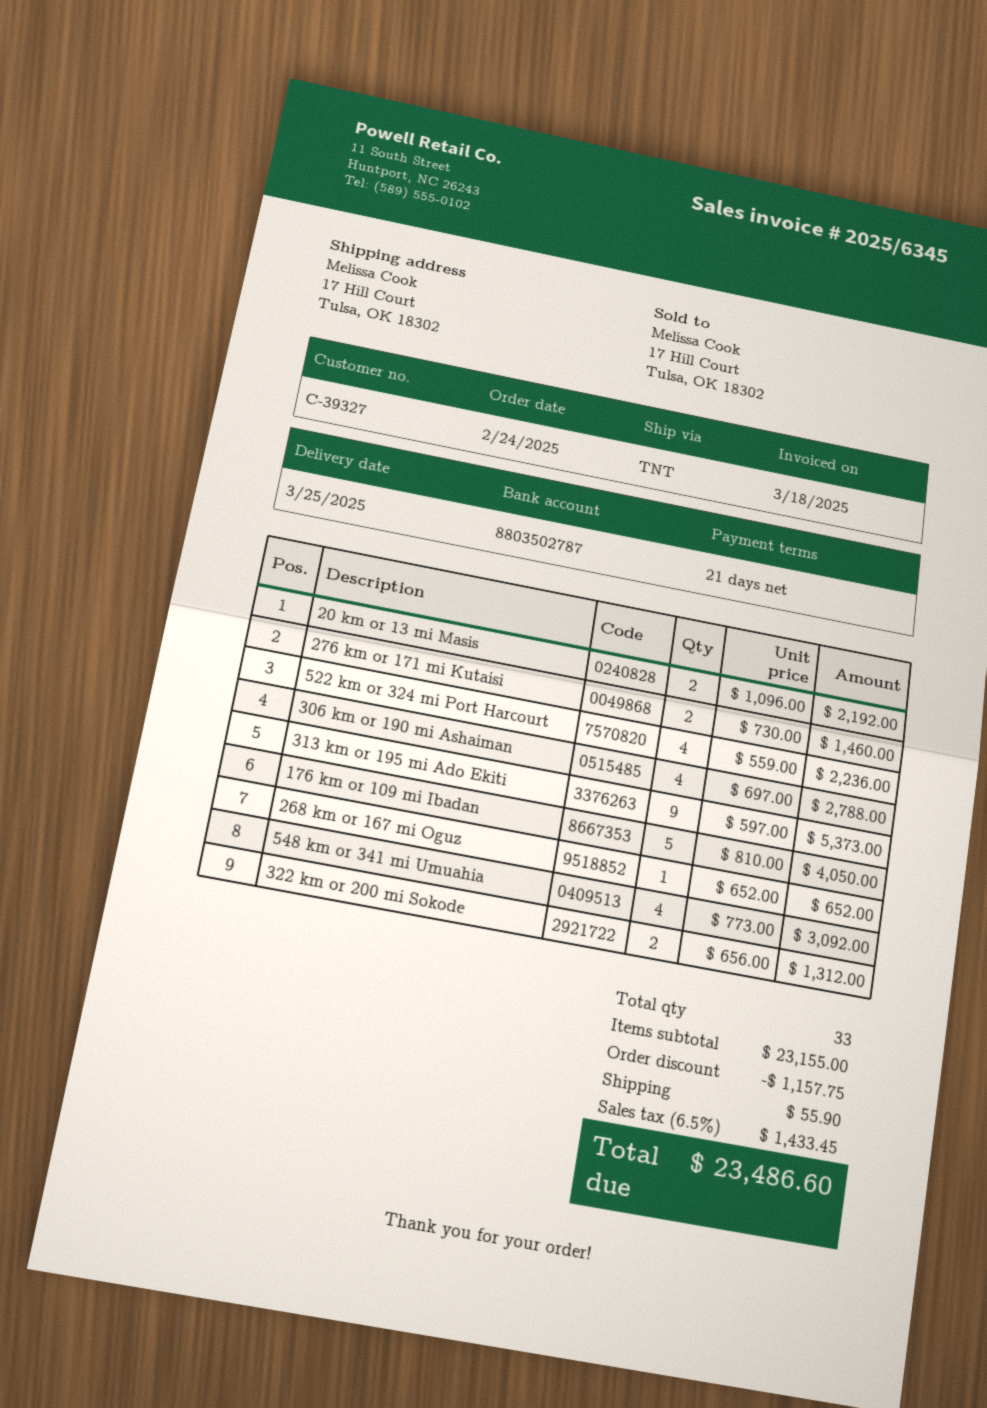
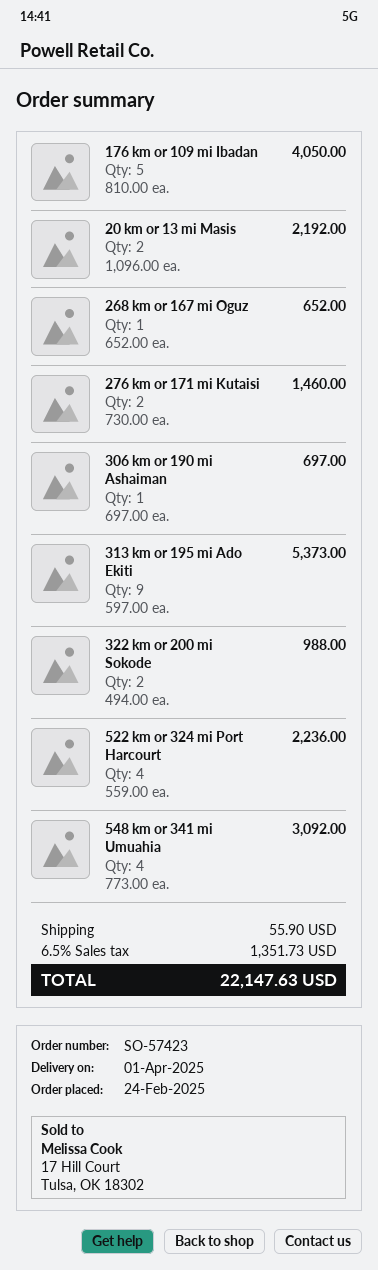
delivery date: 2025-03-25 -> 2025-04-01
306 km or 190 mi Ashaiman: 4 x 697.00 = 2788.00 -> 1 x 697.00 = 697.00
322 km or 200 mi Sokode: 2 x 656.00 = 1312.00 -> 2 x 494.00 = 988.00
discount: 1157.75 -> none
tax: 6.5% = 1433.45 -> 6.5% = 1351.73
total: 23486.60 -> 22147.63

